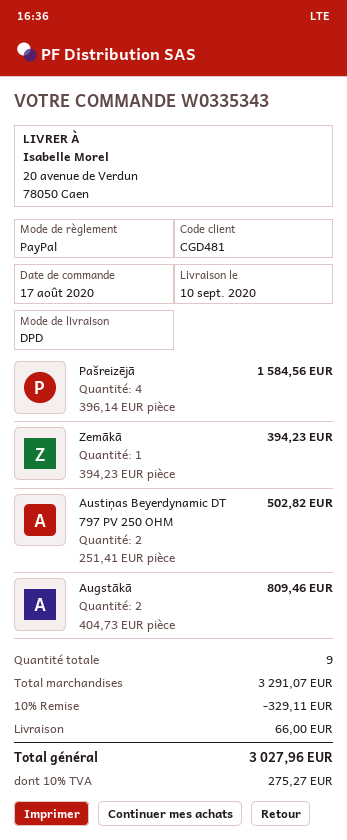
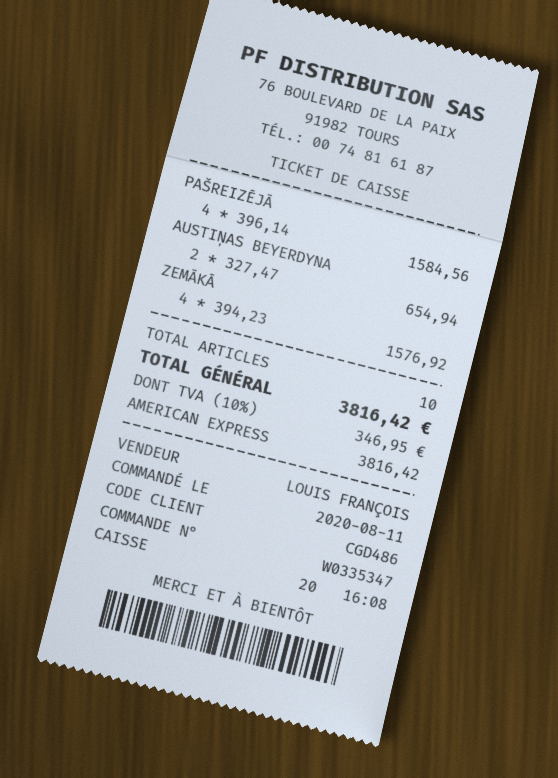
order number: W0335343 -> W0335347
order date: 2020-08-17 -> 2020-08-11
customer number: CGD481 -> CGD486
payment method: PayPal -> American Express
Zemākā: 1 x 394.23 = 394.23 -> 4 x 394.23 = 1576.92
Austiņas Beyerdynamic DT 797 PV 250 OHM: 2 x 251.41 = 502.82 -> 2 x 327.47 = 654.94
Augstākā: 2 x 404.73 = 809.46 -> none
total quantity: 9 -> 10
discount: 10% = 329.11 -> none
shipping: 66.00 -> none
tax: 10% = 275.27 -> 10% = 346.95
total: 3027.96 -> 3816.42

